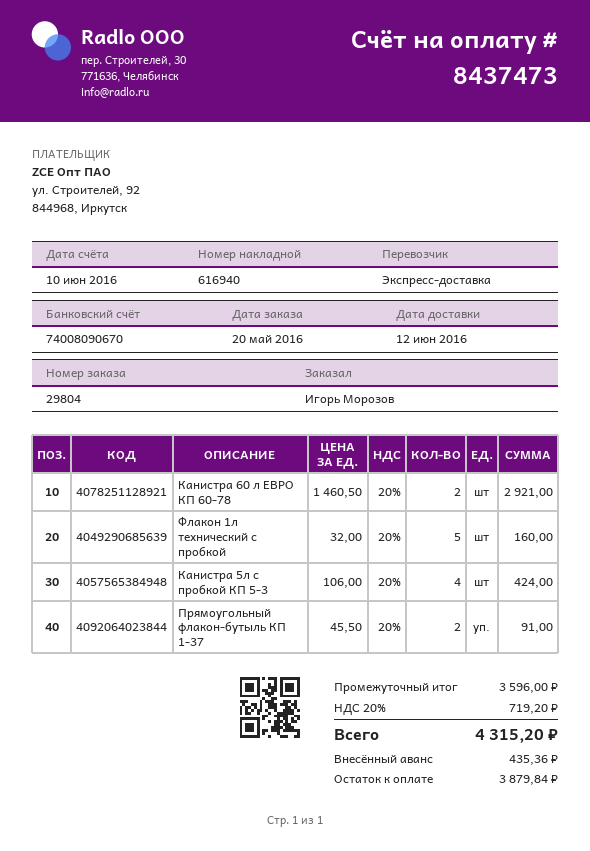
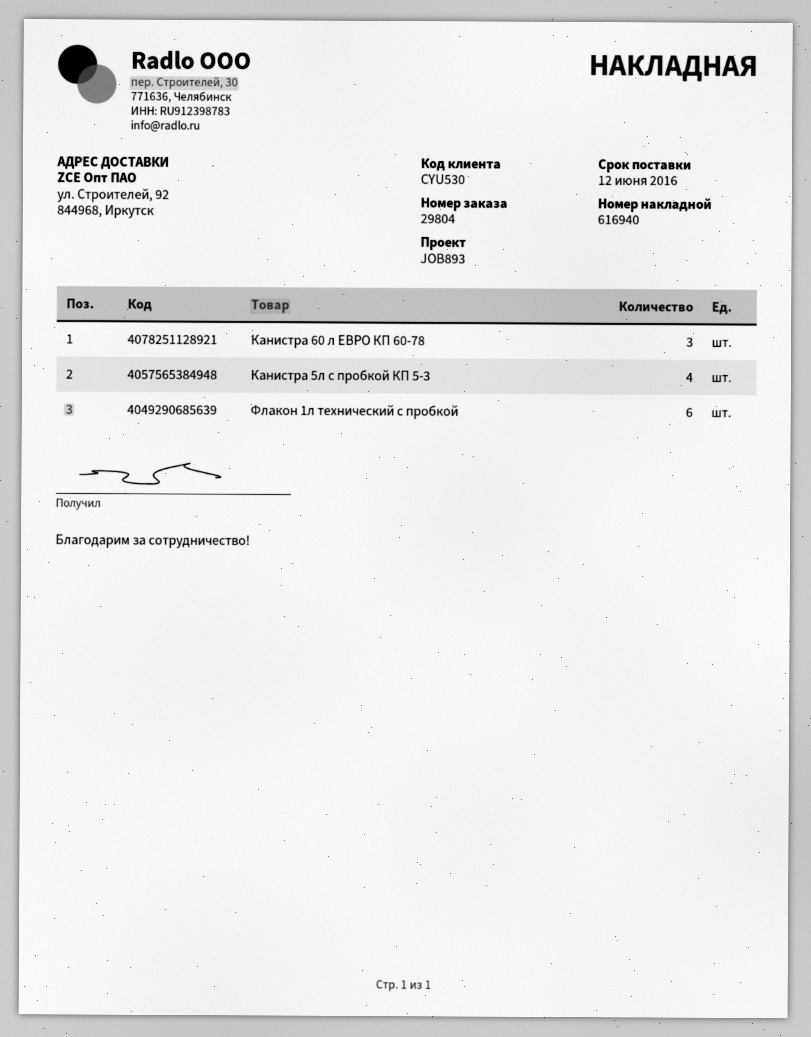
Канистра 60 л ЕВРО КП 60-78: 2 -> 3
Флакон 1л технический с пробкой: 5 -> 6
Прямоугольный флакон-бутыль КП 1-37: 2 -> none

